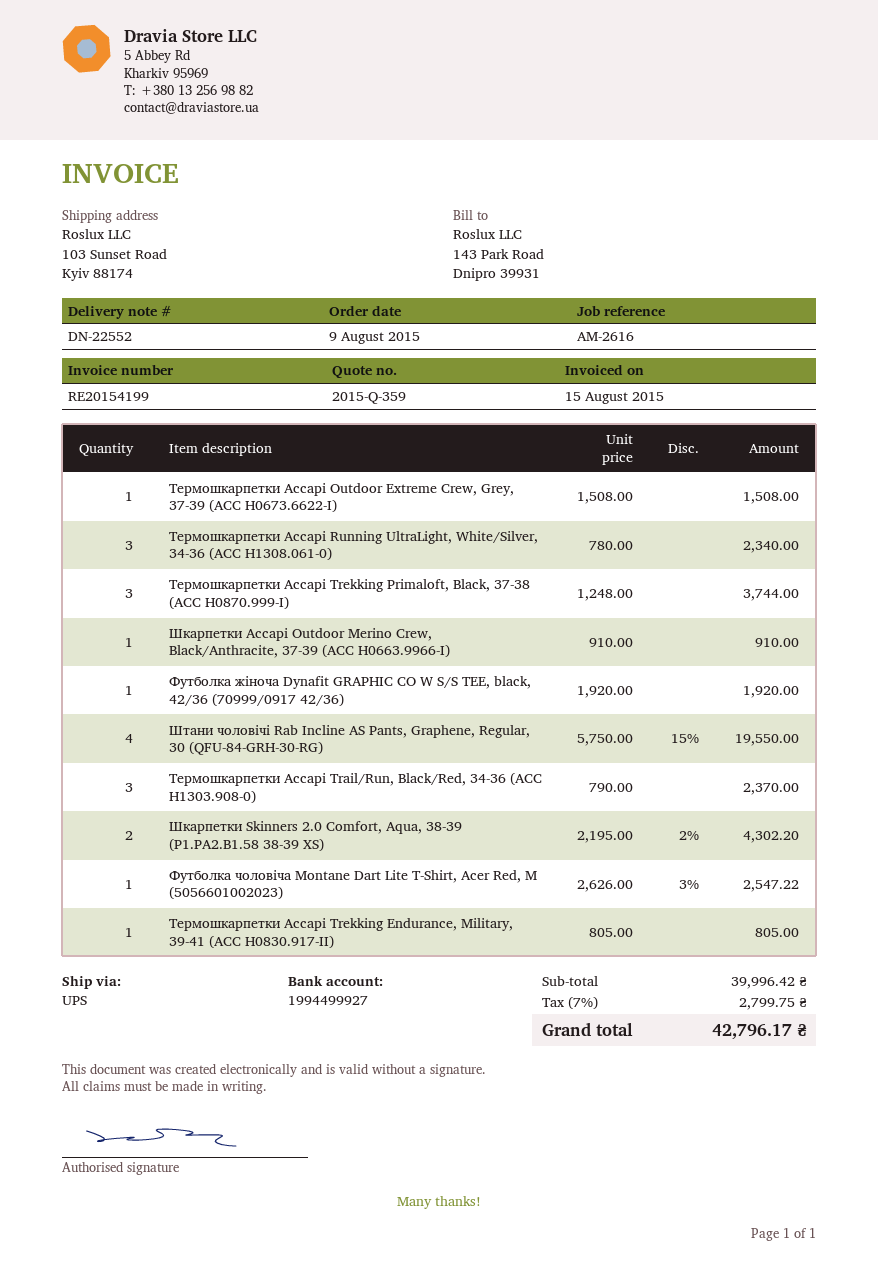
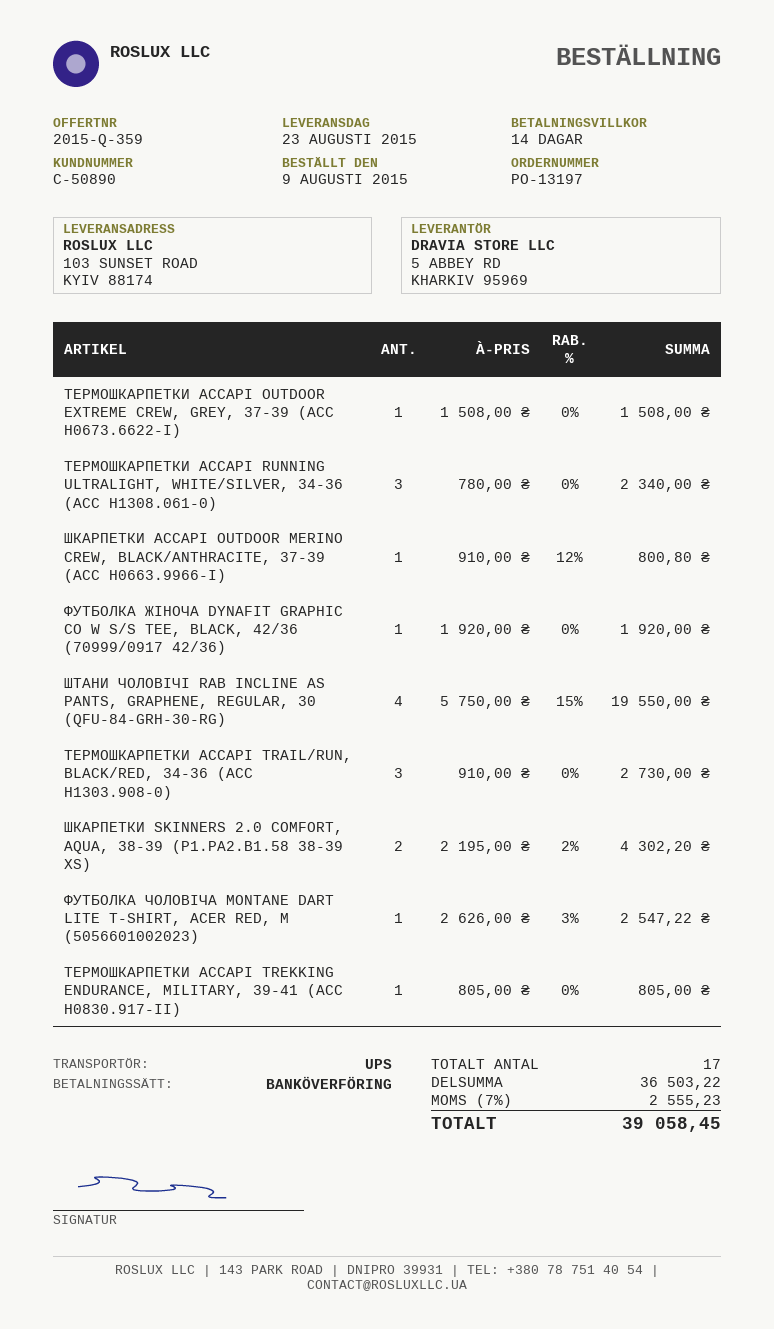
Термошкарпетки Accapi Trekking Primaloft, Black, 37-38 (ACC H0870.999-I): 3 x 1248.00 = 3744.00 -> none
Шкарпетки Accapi Outdoor Merino Crew, Black/Anthracite, 37-39 (ACC H0663.9966-I): 1 x 910.00 = 910.00 -> 1 x 910.00 - 12% = 800.80
Термошкарпетки Accapi Trail/Run, Black/Red, 34-36 (ACC H1303.908-0): 3 x 790.00 = 2370.00 -> 3 x 910.00 = 2730.00
subtotal: 39996.42 -> 36503.22
tax: 7% = 2799.75 -> 7% = 2555.23
total: 42796.17 -> 39058.45

